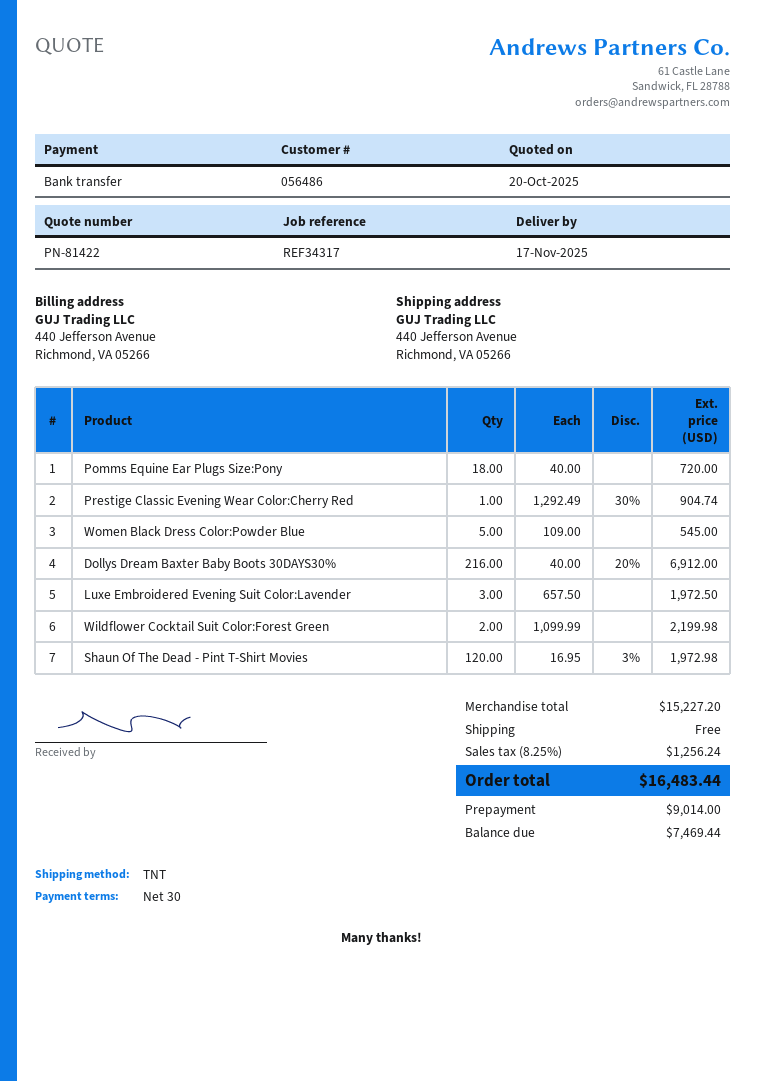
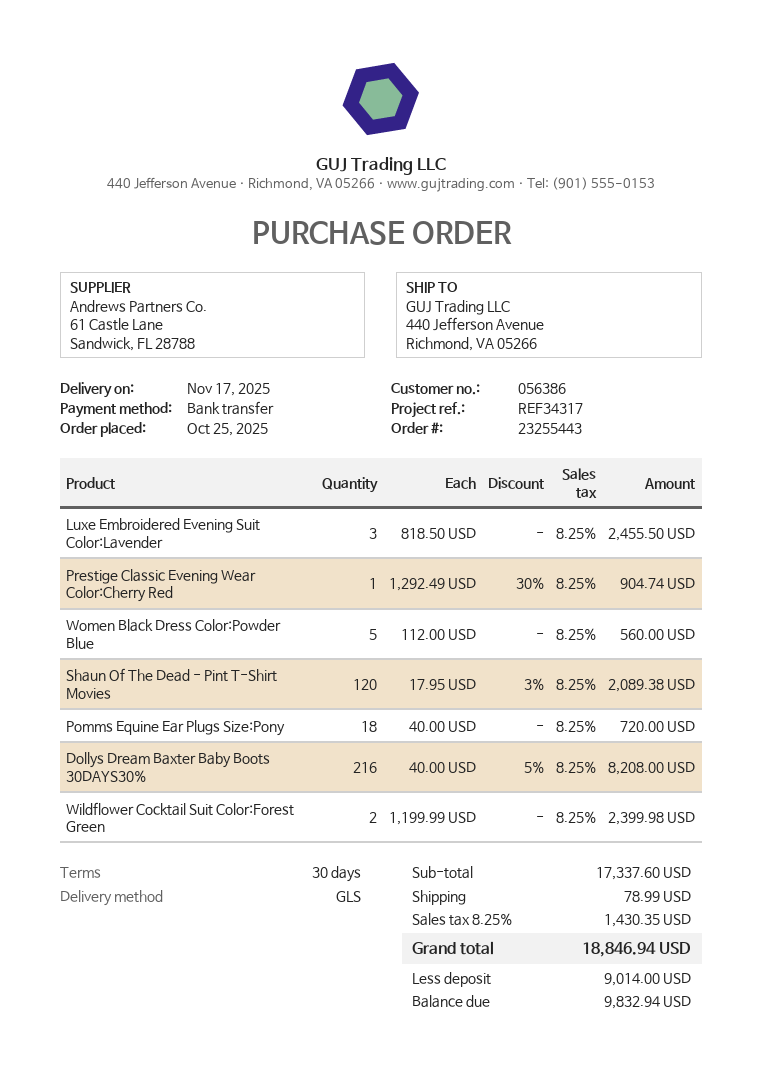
customer number: 056486 -> 056386
shipping method: TNT -> GLS
Women Black Dress Color:Powder Blue: 5 x 109.00 = 545.00 -> 5 x 112.00 = 560.00
Dollys Dream Baxter Baby Boots 30DAYS30%: 216 x 40.00 - 20% = 6912.00 -> 216 x 40.00 - 5% = 8208.00
Luxe Embroidered Evening Suit Color:Lavender: 3 x 657.50 = 1972.50 -> 3 x 818.50 = 2455.50
Wildflower Cocktail Suit Color:Forest Green: 2 x 1099.99 = 2199.98 -> 2 x 1199.99 = 2399.98
Shaun Of The Dead - Pint T-Shirt Movies: 120 x 16.95 - 3% = 1972.98 -> 120 x 17.95 - 3% = 2089.38
subtotal: 15227.20 -> 17337.60
shipping: 0.00 -> 78.99
tax: 8.25% = 1256.24 -> 8.25% = 1430.35
total: 16483.44 -> 18846.94
balance: 7469.44 -> 9832.94

